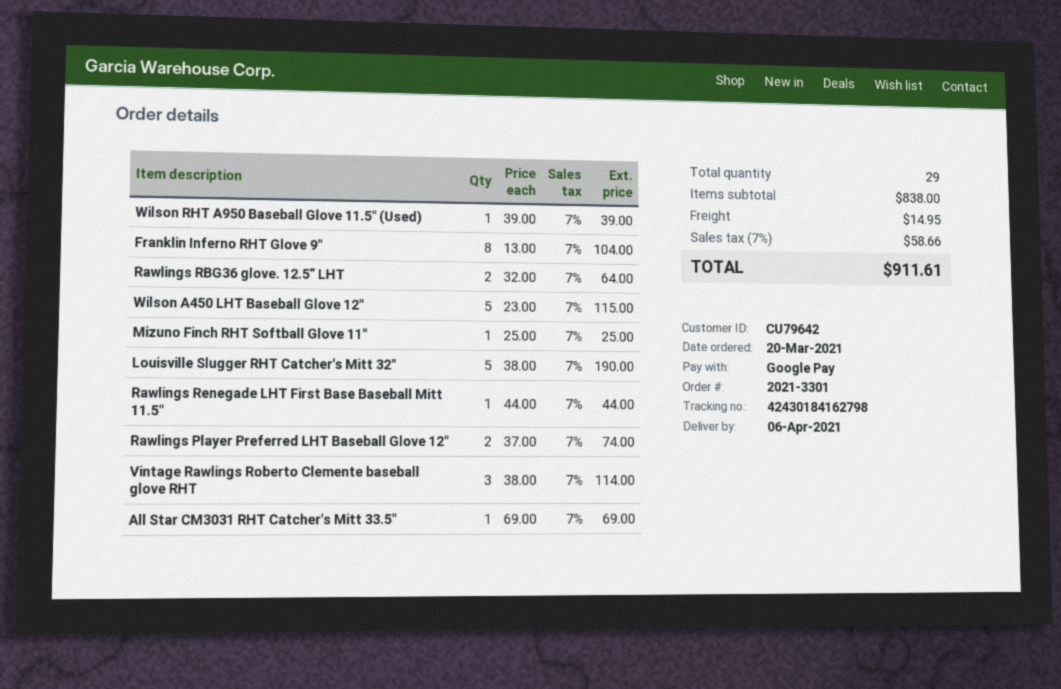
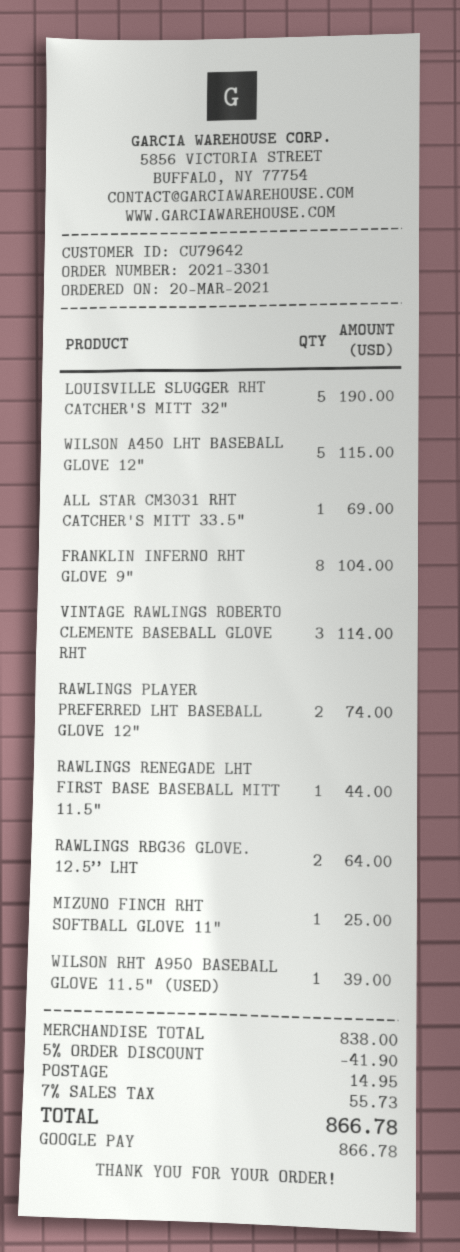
discount: none -> 5% = 41.90
tax: 7% = 58.66 -> 7% = 55.73
total: 911.61 -> 866.78

